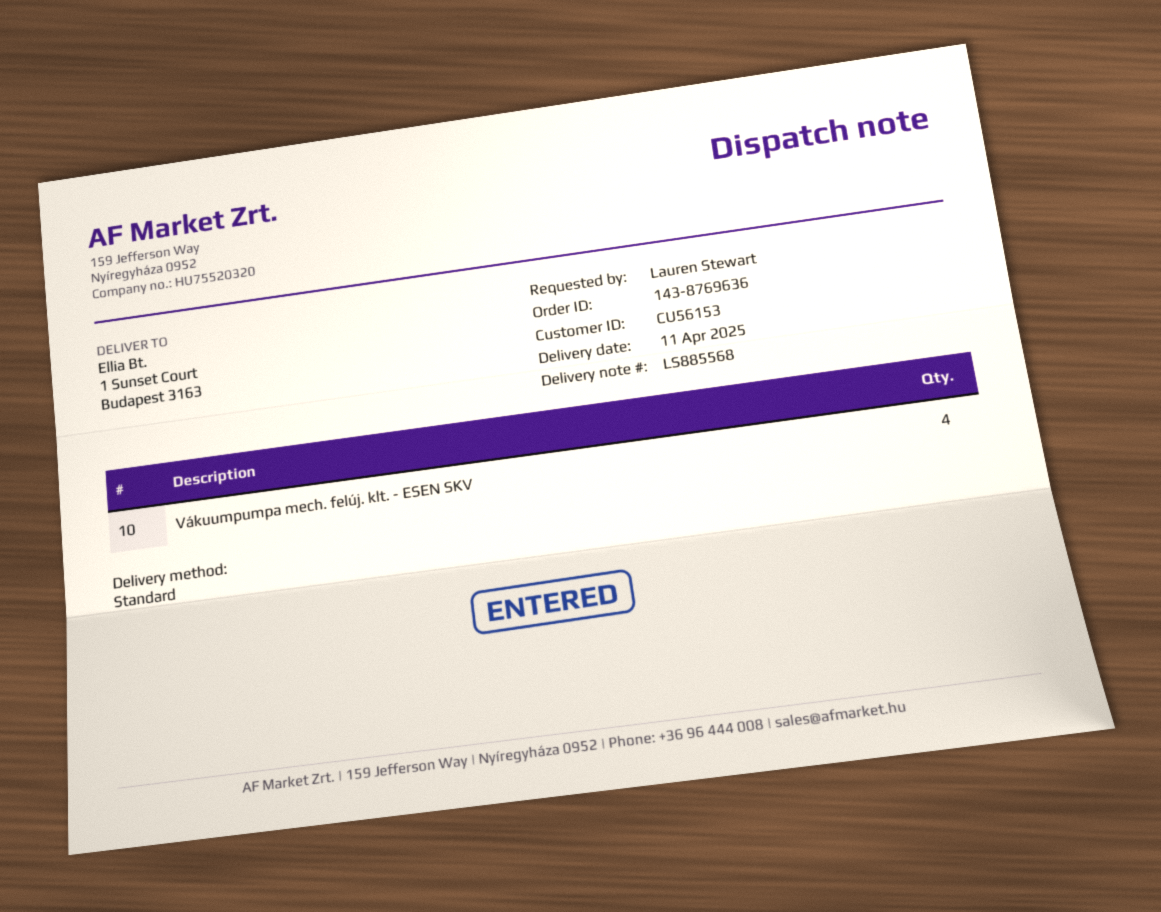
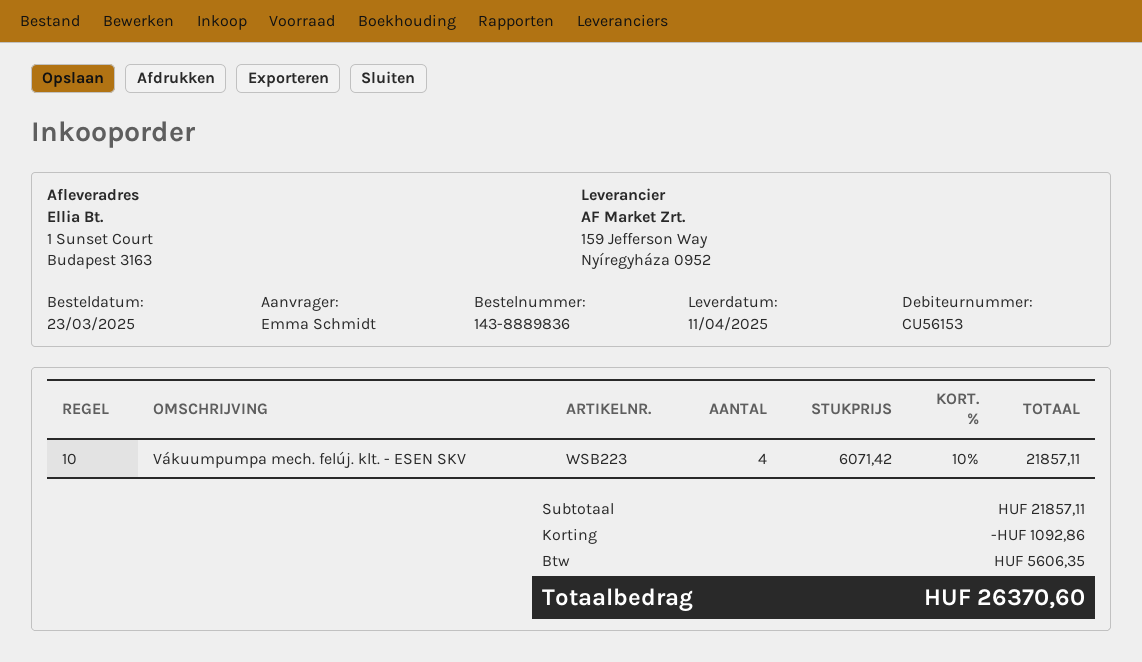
order number: 143-8769636 -> 143-8889836
ordered by: Lauren Stewart -> Emma Schmidt

